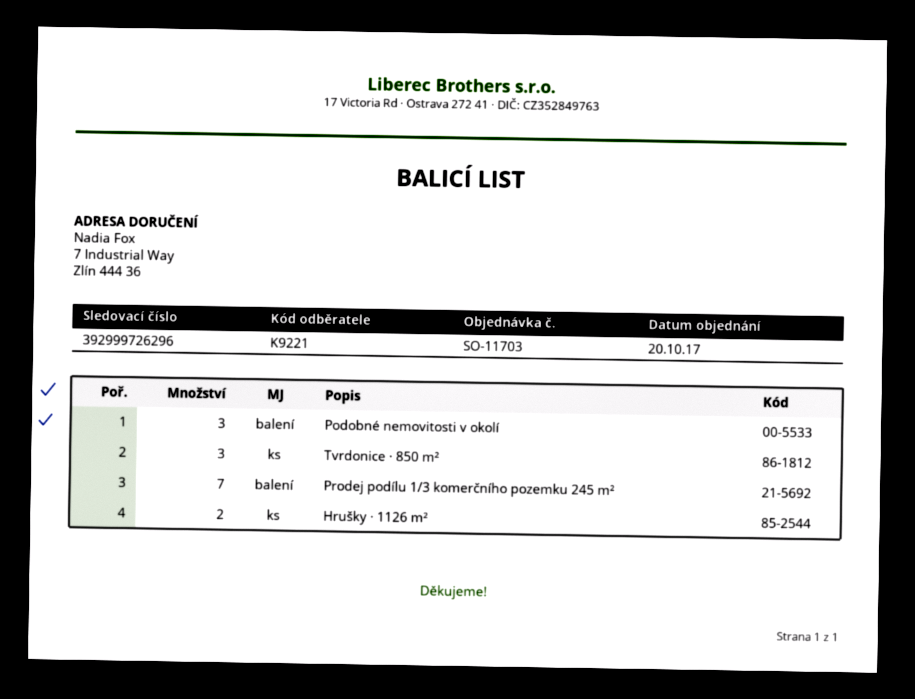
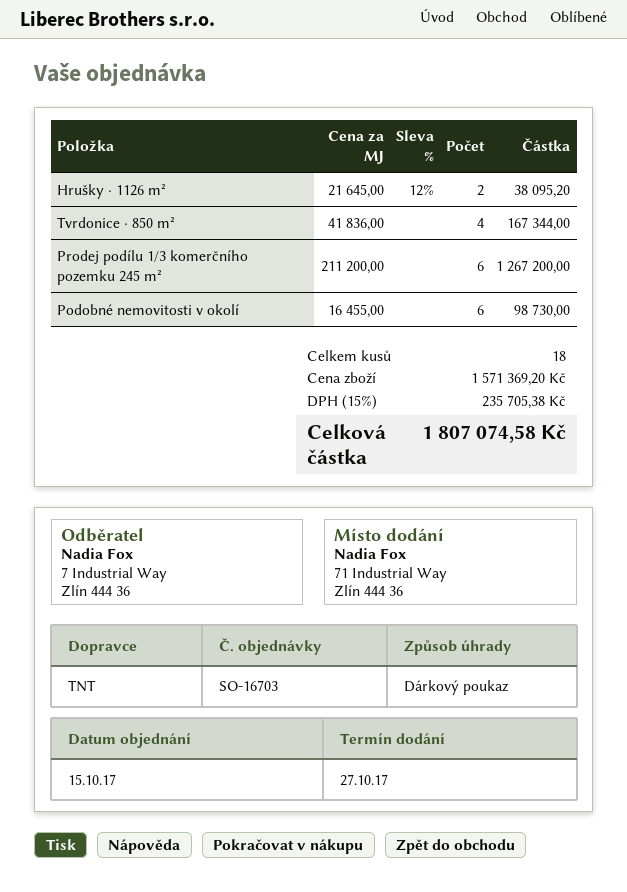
order number: SO-11703 -> SO-16703
order date: 2017-10-20 -> 2017-10-15
ship to: 7 Industrial Way, Zlín 444 36 -> 71 Industrial Way, Zlín 444 36
Podobné nemovitosti v okolí: 3 -> 6
Tvrdonice · 850 m²: 3 -> 4
Prodej podílu 1/3 komerčního pozemku 245 m²: 7 -> 6

